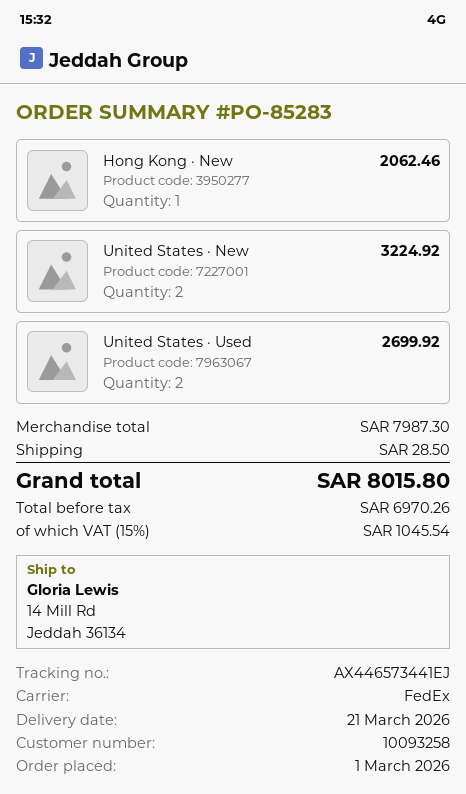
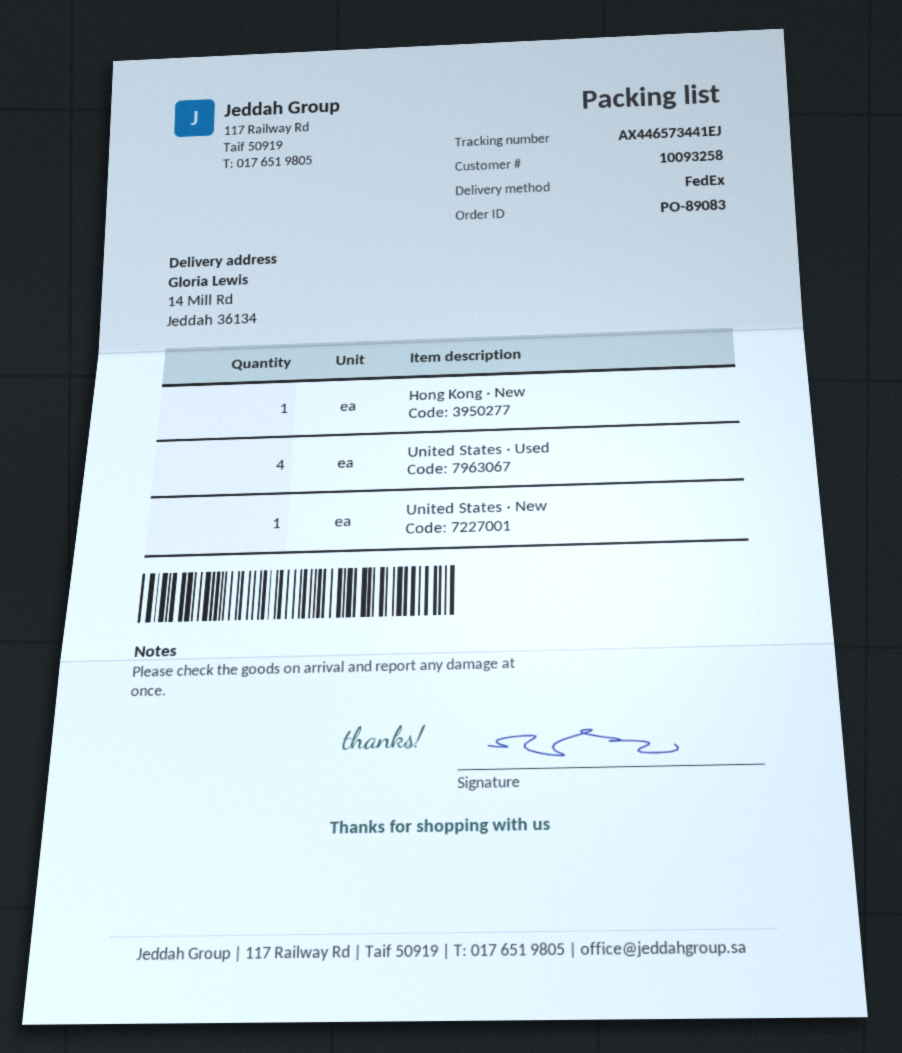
order number: PO-85283 -> PO-89083
United States · New: 2 -> 1
United States · Used: 2 -> 4

